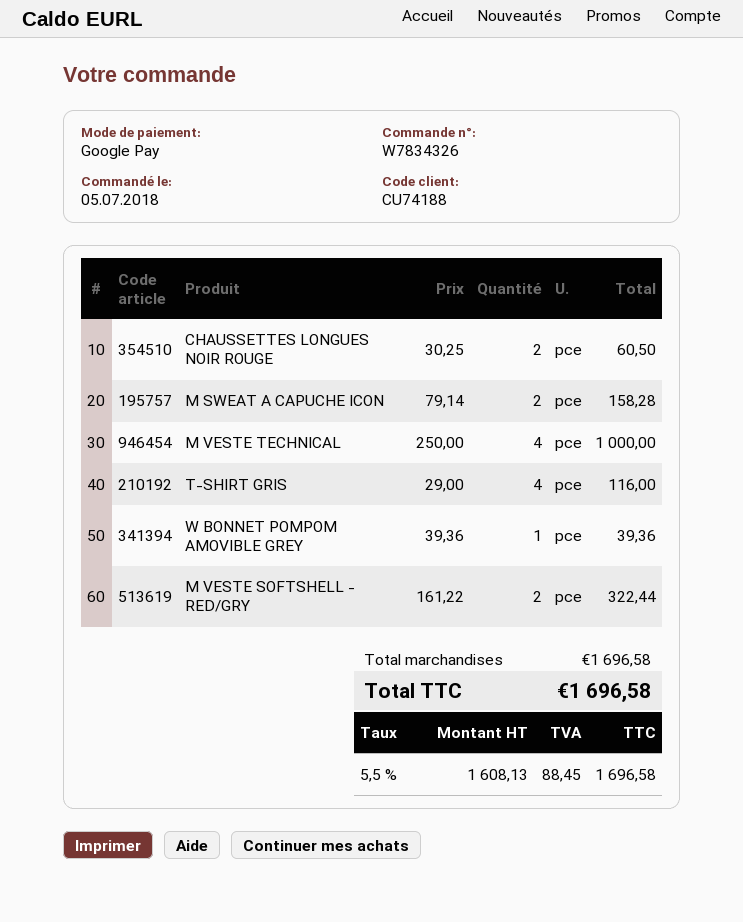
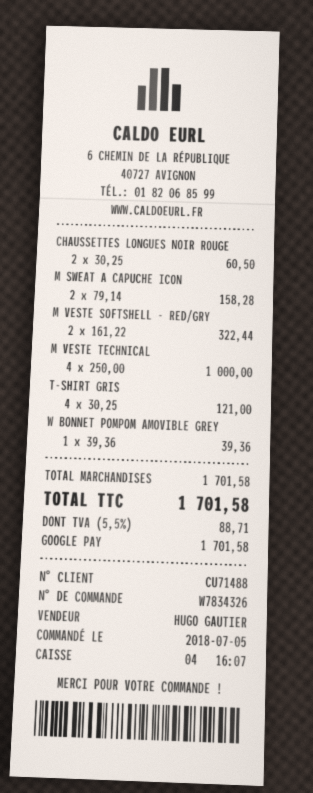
customer number: CU74188 -> CU71488
T-SHIRT GRIS: 4 x 29.00 = 116.00 -> 4 x 30.25 = 121.00
subtotal: 1696.58 -> 1701.58
tax: 5.5% = 88.45 -> 5.5% = 88.71
total: 1696.58 -> 1701.58

